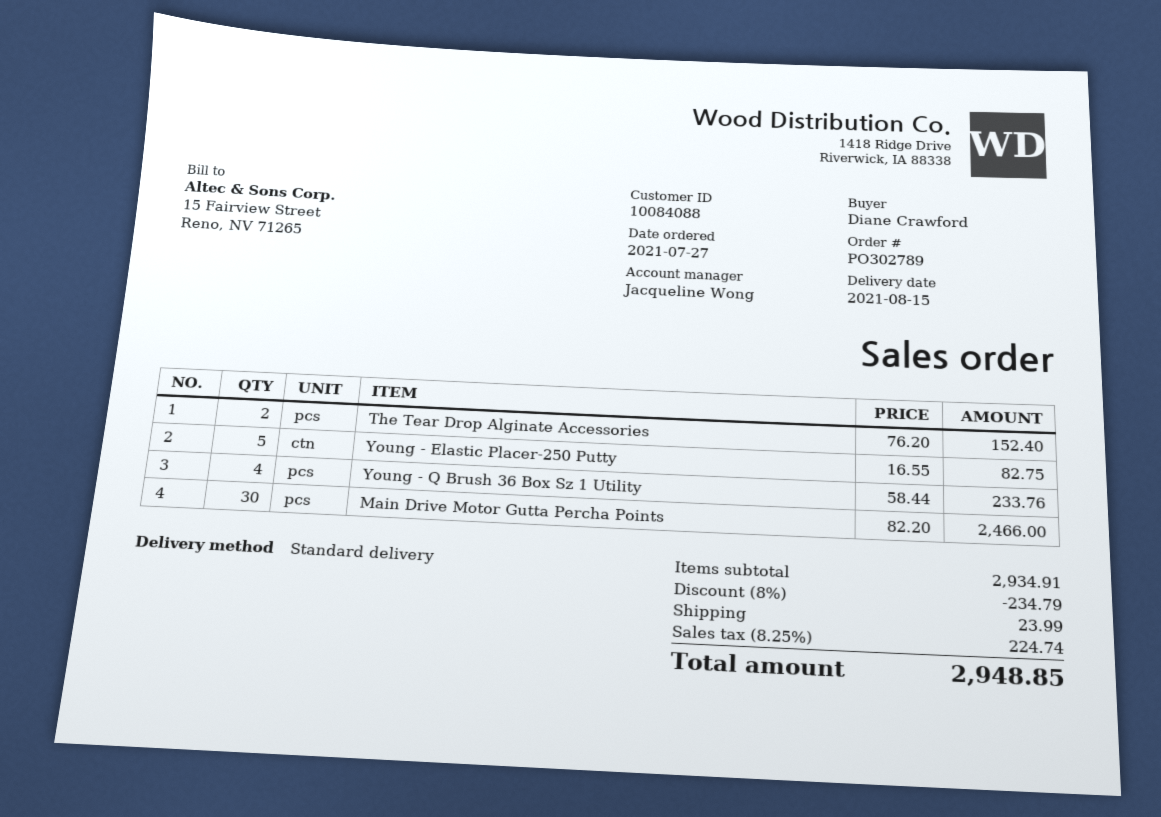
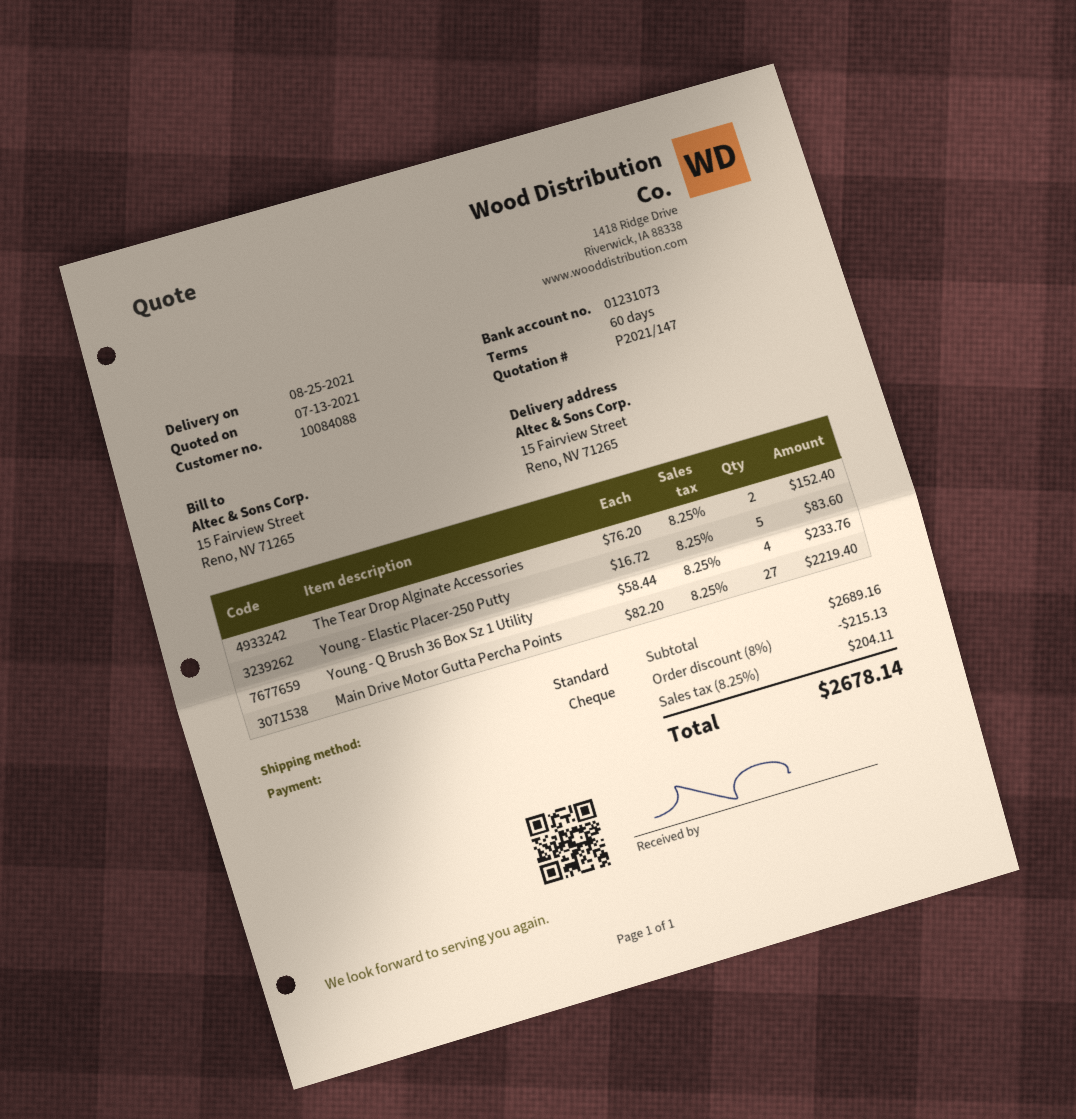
delivery date: 2021-08-15 -> 2021-08-25
Young - Elastic Placer-250 Putty: 5 x 16.55 = 82.75 -> 5 x 16.72 = 83.60
Main Drive Motor Gutta Percha Points: 30 x 82.20 = 2466.00 -> 27 x 82.20 = 2219.40
subtotal: 2934.91 -> 2689.16
discount: 8% = 234.79 -> 8% = 215.13
shipping: 23.99 -> none
tax: 8.25% = 224.74 -> 8.25% = 204.11
total: 2948.85 -> 2678.14

